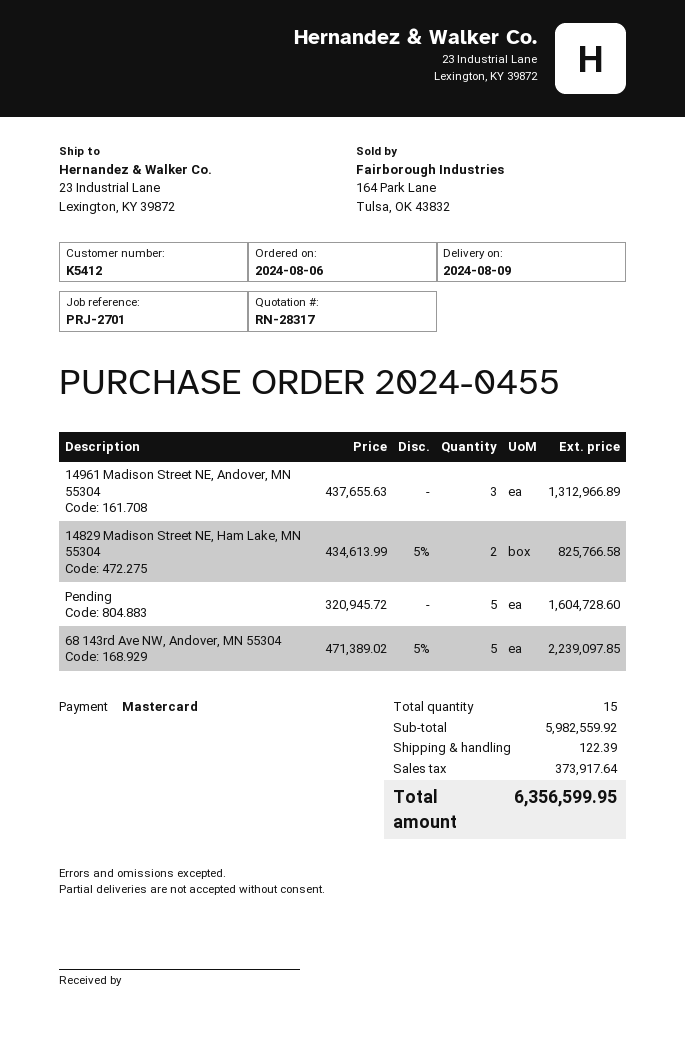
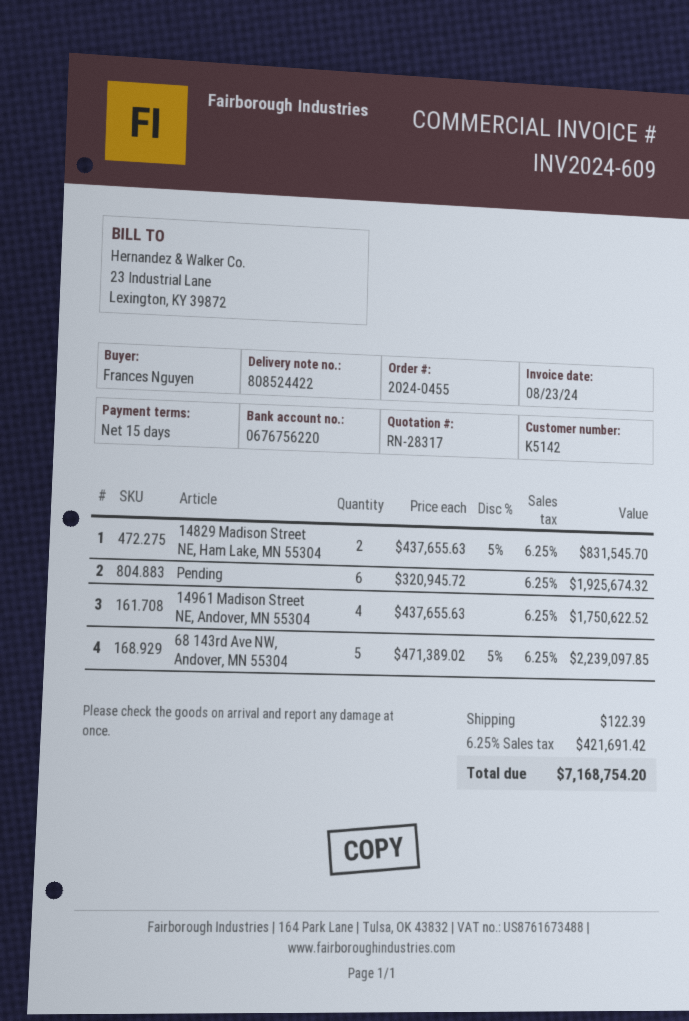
customer number: K5412 -> K5142
14961 Madison Street NE, Andover, MN 55304: 3 x 437655.63 = 1312966.89 -> 4 x 437655.63 = 1750622.52
14829 Madison Street NE, Ham Lake, MN 55304: 2 x 434613.99 - 5% = 825766.58 -> 2 x 437655.63 - 5% = 831545.70
Pending: 5 x 320945.72 = 1604728.60 -> 6 x 320945.72 = 1925674.32
tax: 373917.64 -> 421691.42
total: 6356599.95 -> 7168754.20

